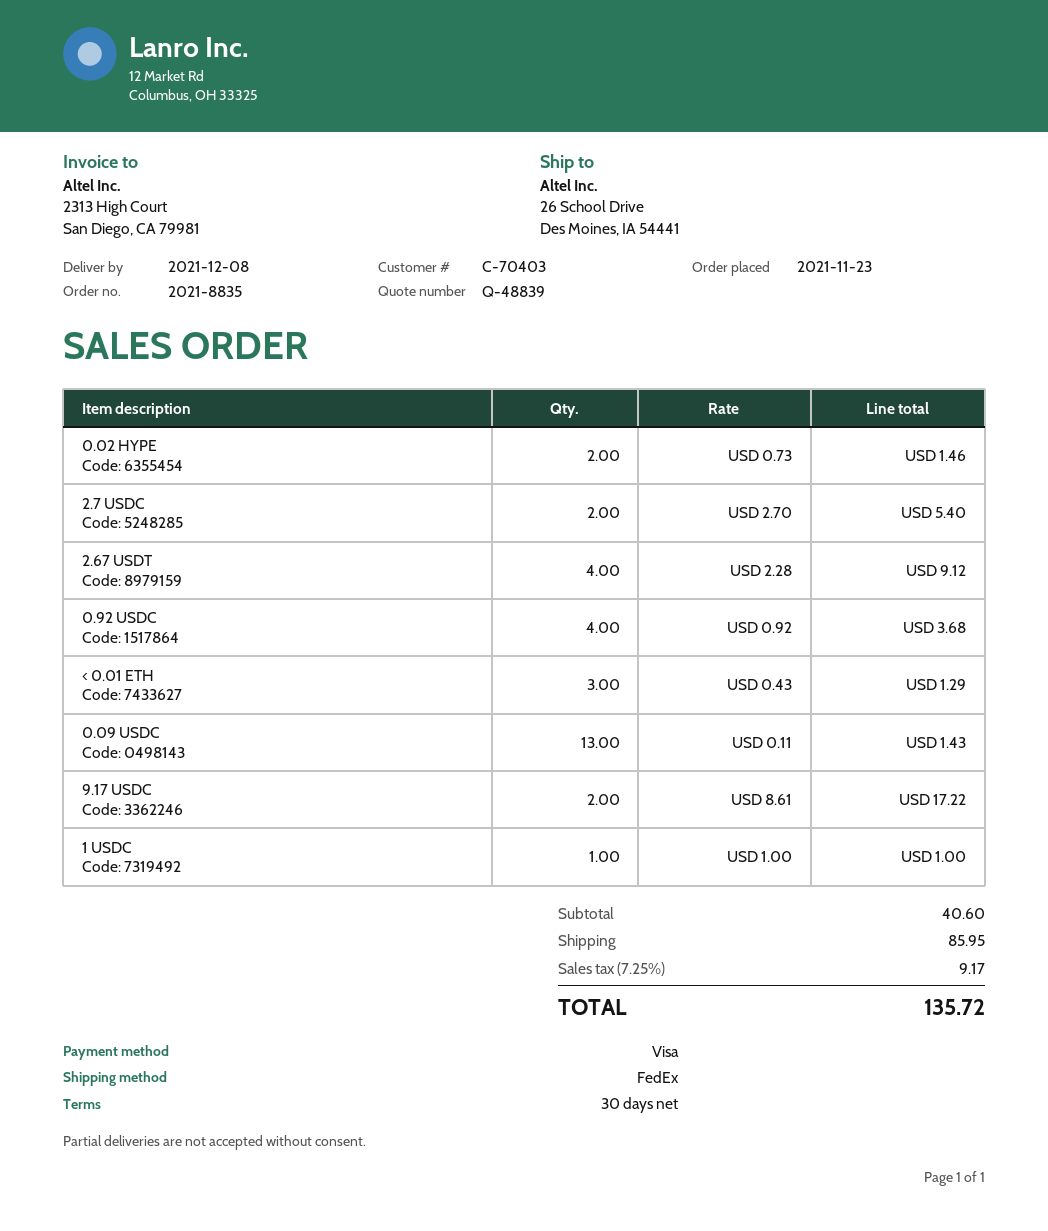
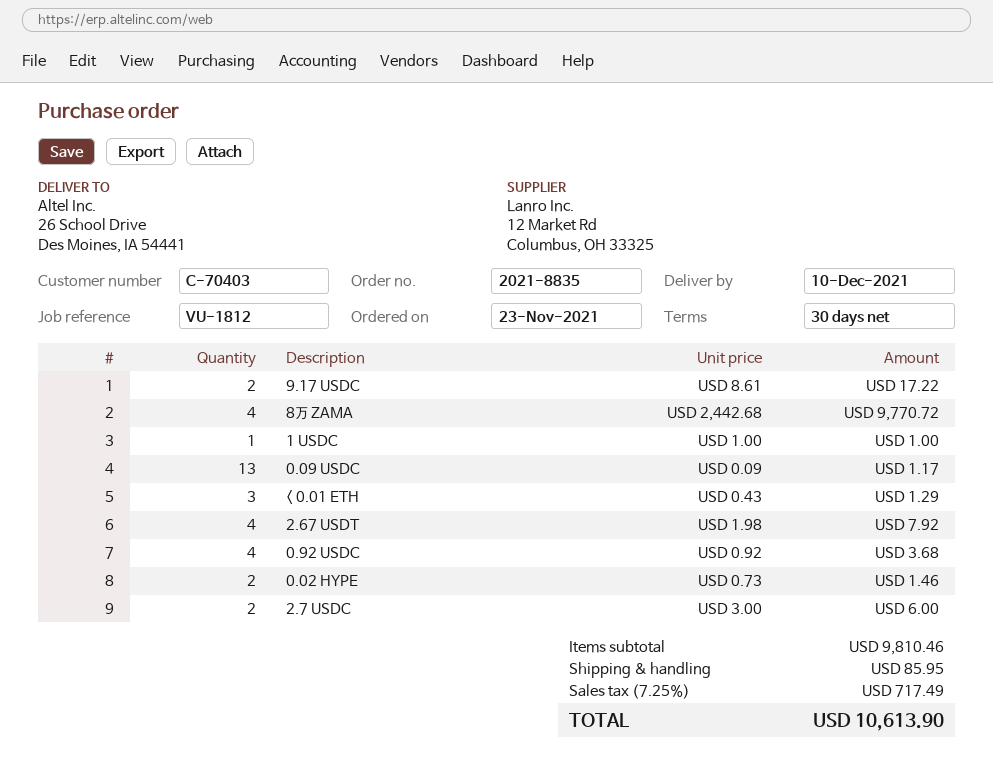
delivery date: 2021-12-08 -> 2021-12-10
2.7 USDC: 2 x 2.70 = 5.40 -> 2 x 3.00 = 6.00
2.67 USDT: 4 x 2.28 = 9.12 -> 4 x 1.98 = 7.92
0.09 USDC: 13 x 0.11 = 1.43 -> 13 x 0.09 = 1.17
8万 ZAMA: none -> 4 x 2442.68 = 9770.72
subtotal: 40.60 -> 9810.46
tax: 7.25% = 9.17 -> 7.25% = 717.49
total: 135.72 -> 10613.90

